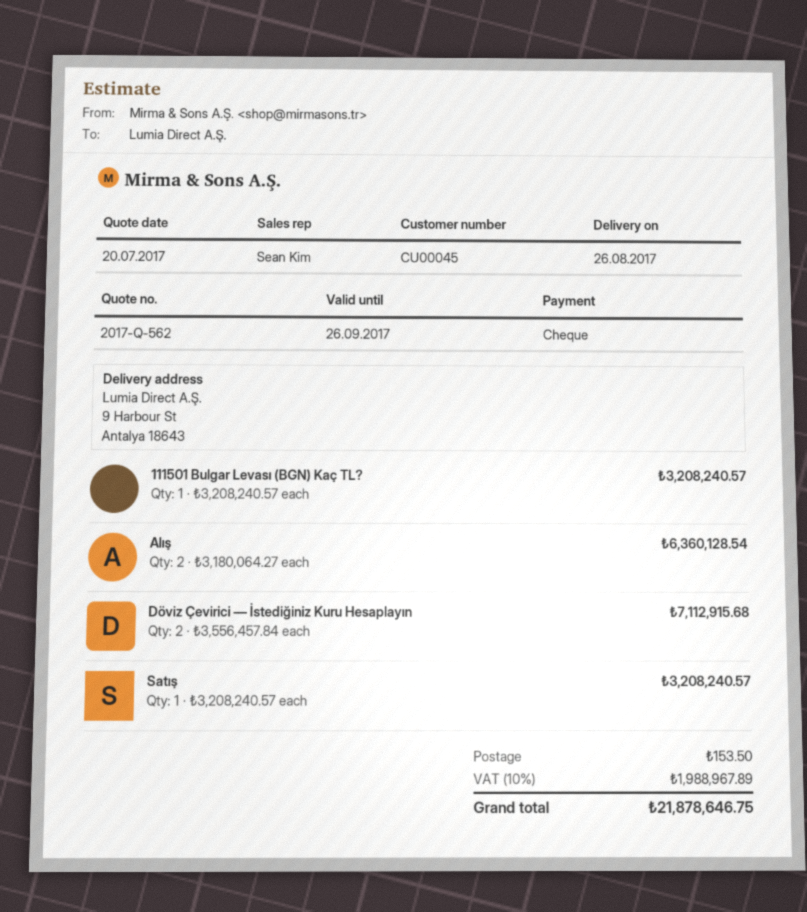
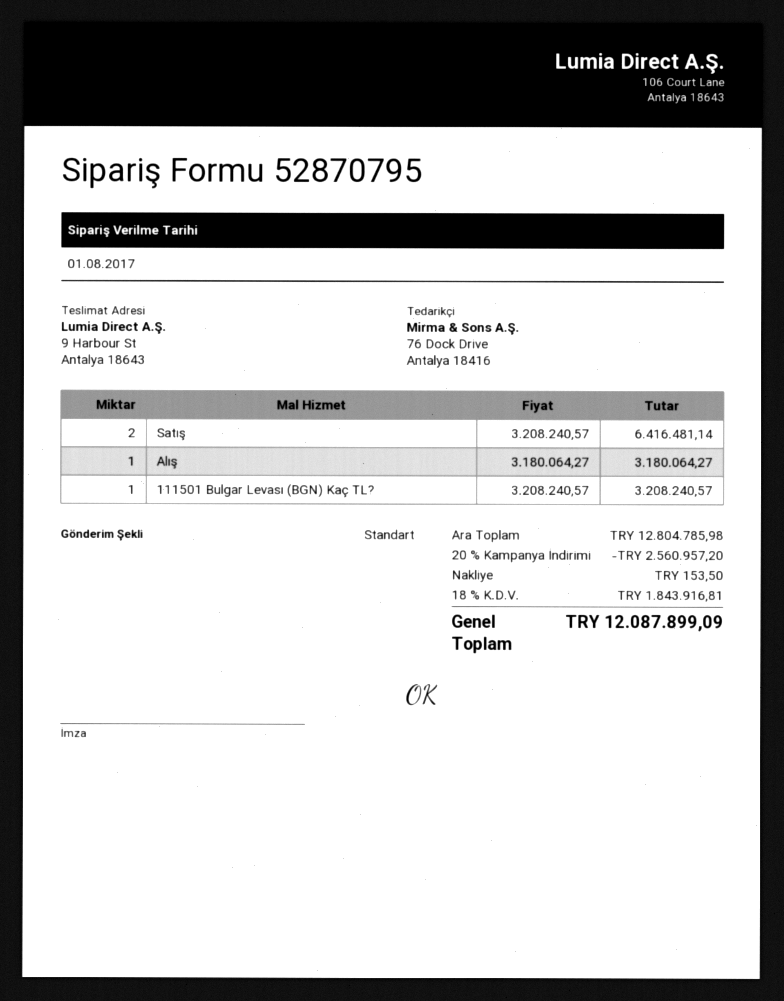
Alış: 2 x 3180064.27 = 6360128.54 -> 1 x 3180064.27 = 3180064.27
Döviz Çevirici — İstediğiniz Kuru Hesaplayın: 2 x 3556457.84 = 7112915.68 -> none
Satış: 1 x 3208240.57 = 3208240.57 -> 2 x 3208240.57 = 6416481.14
discount: none -> 20% = 2560957.20
tax: 10% = 1988967.89 -> 18% = 1843916.81
total: 21878646.75 -> 12087899.09

